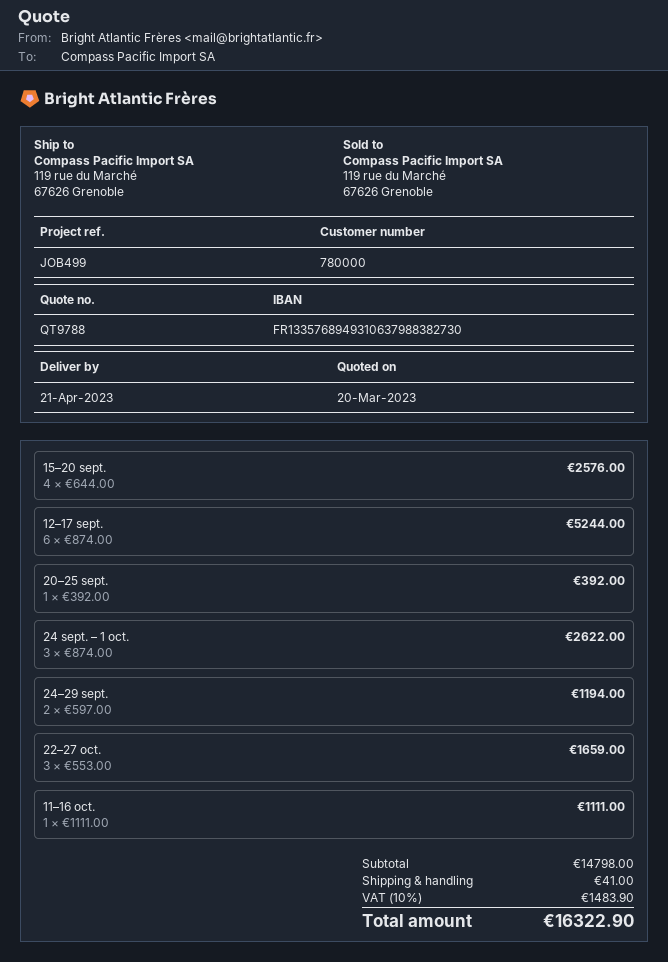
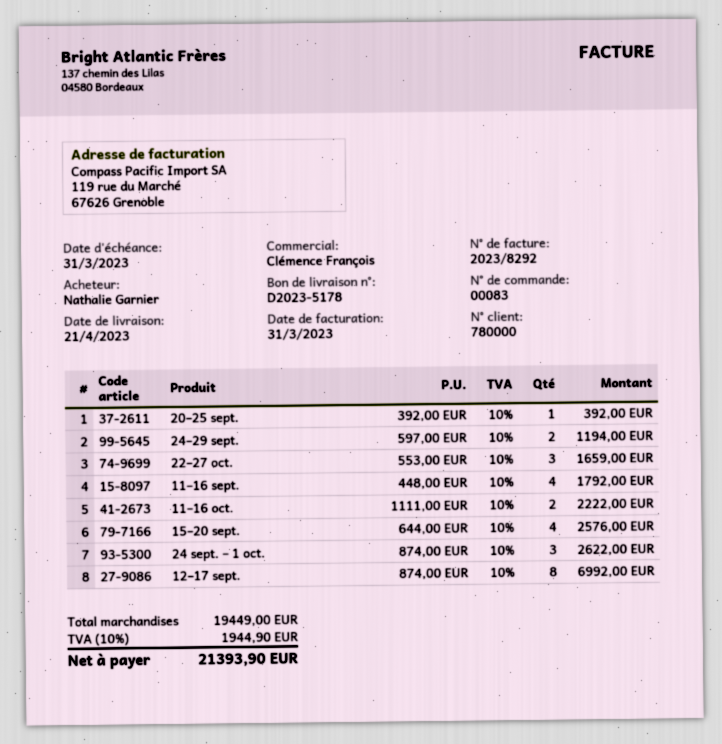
12–17 sept.: 6 x 874.00 = 5244.00 -> 8 x 874.00 = 6992.00
11–16 oct.: 1 x 1111.00 = 1111.00 -> 2 x 1111.00 = 2222.00
11–16 sept.: none -> 4 x 448.00 = 1792.00
subtotal: 14798.00 -> 19449.00
shipping: 41.00 -> none
tax: 10% = 1483.90 -> 10% = 1944.90
total: 16322.90 -> 21393.90

